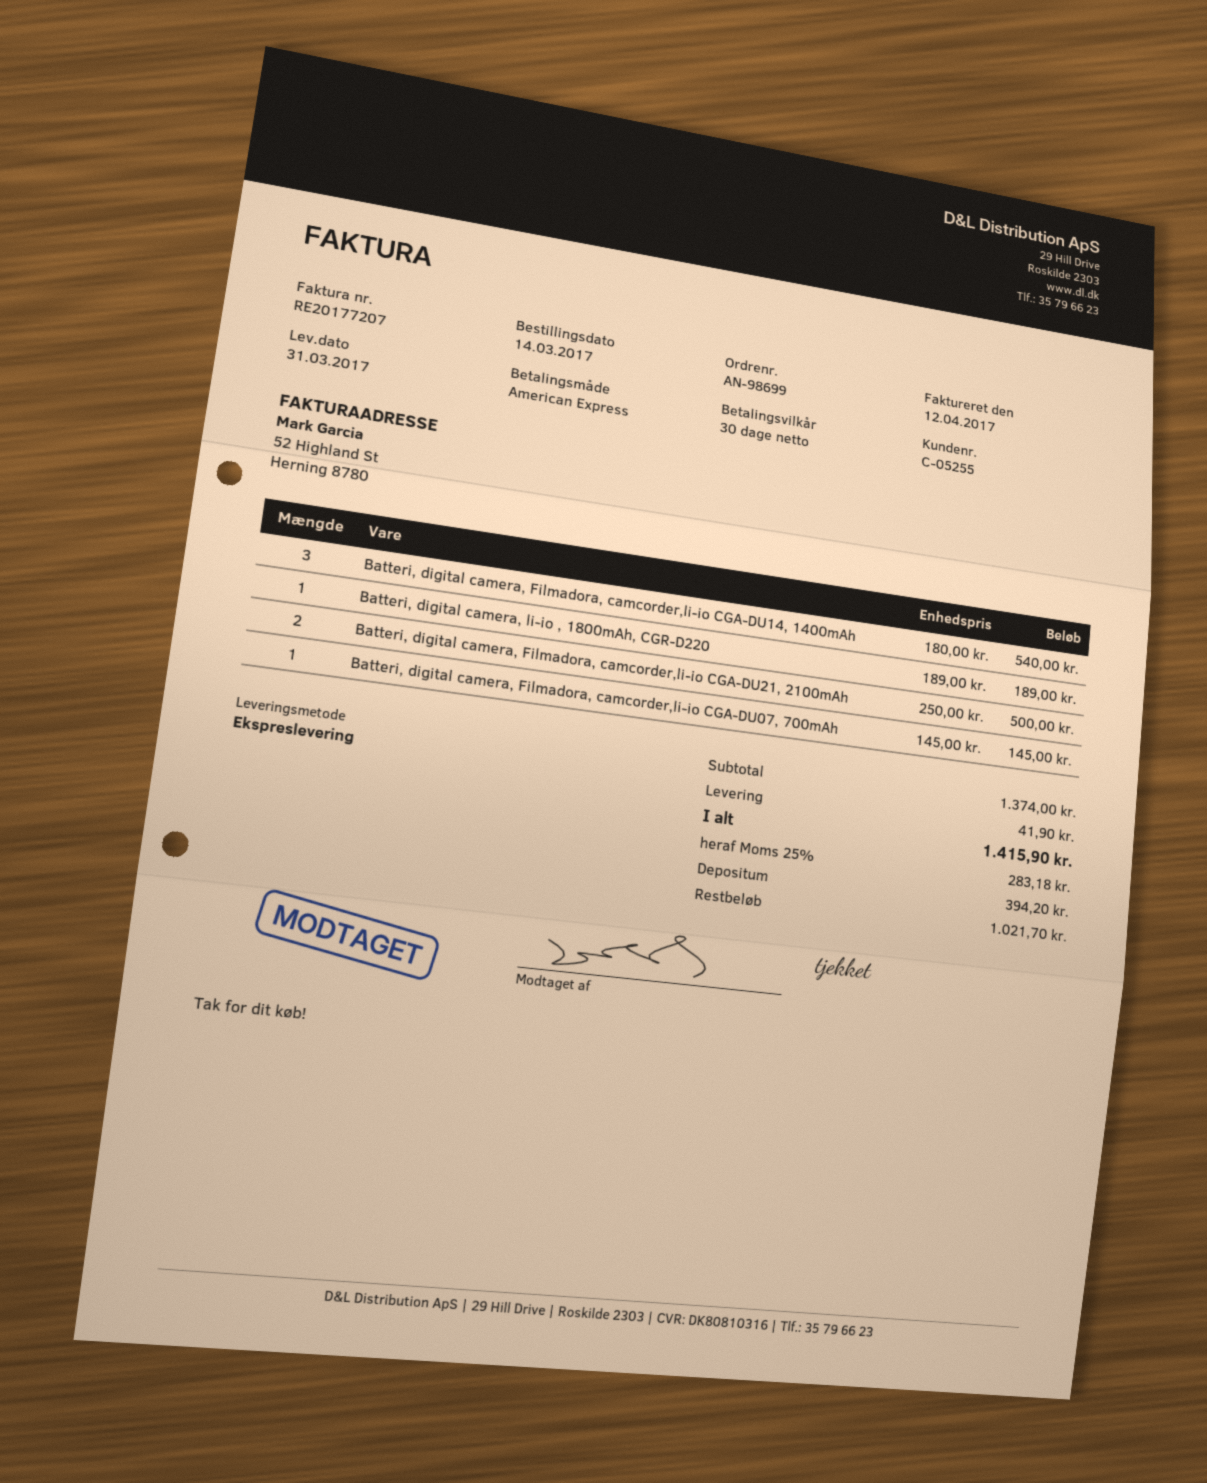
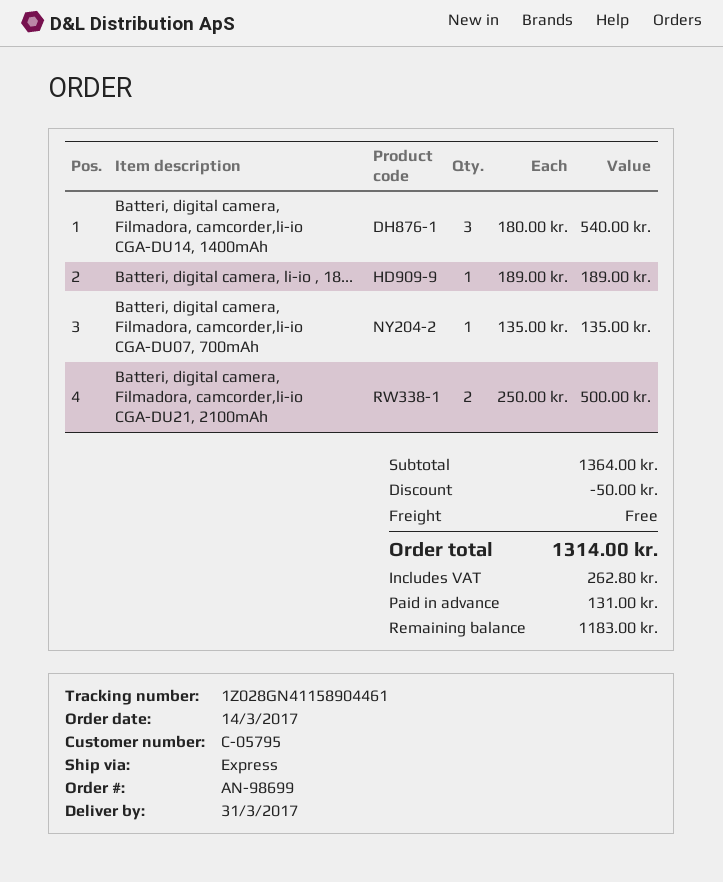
customer number: C-05255 -> C-05795
Batteri, digital camera, Filmadora, camcorder,li-io CGA-DU07, 700mAh: 1 x 145.00 = 145.00 -> 1 x 135.00 = 135.00
subtotal: 1374.00 -> 1364.00
discount: none -> 50.00
shipping: 41.90 -> 0.00
tax: 283.18 -> 262.80
total: 1415.90 -> 1314.00
deposit: 394.20 -> 131.00
balance: 1021.70 -> 1183.00

